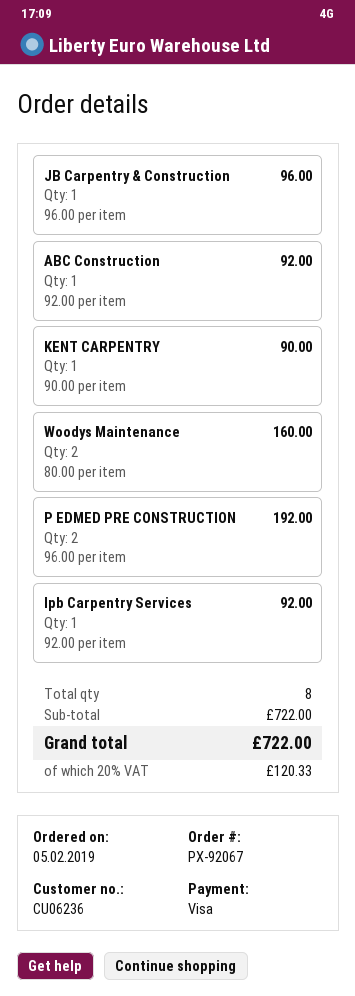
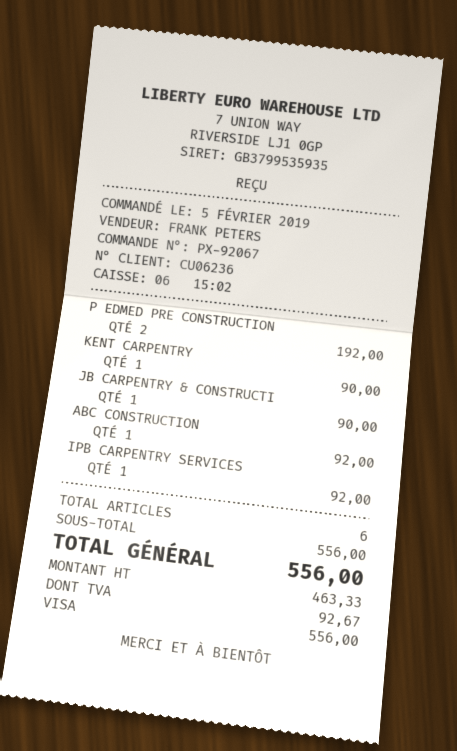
JB Carpentry & Construction: 1 for 96.00 -> 1 for 90.00
Woodys Maintenance: 2 for 160.00 -> none
total quantity: 8 -> 6
subtotal: 722.00 -> 556.00
tax: 120.33 -> 92.67
total: 722.00 -> 556.00

